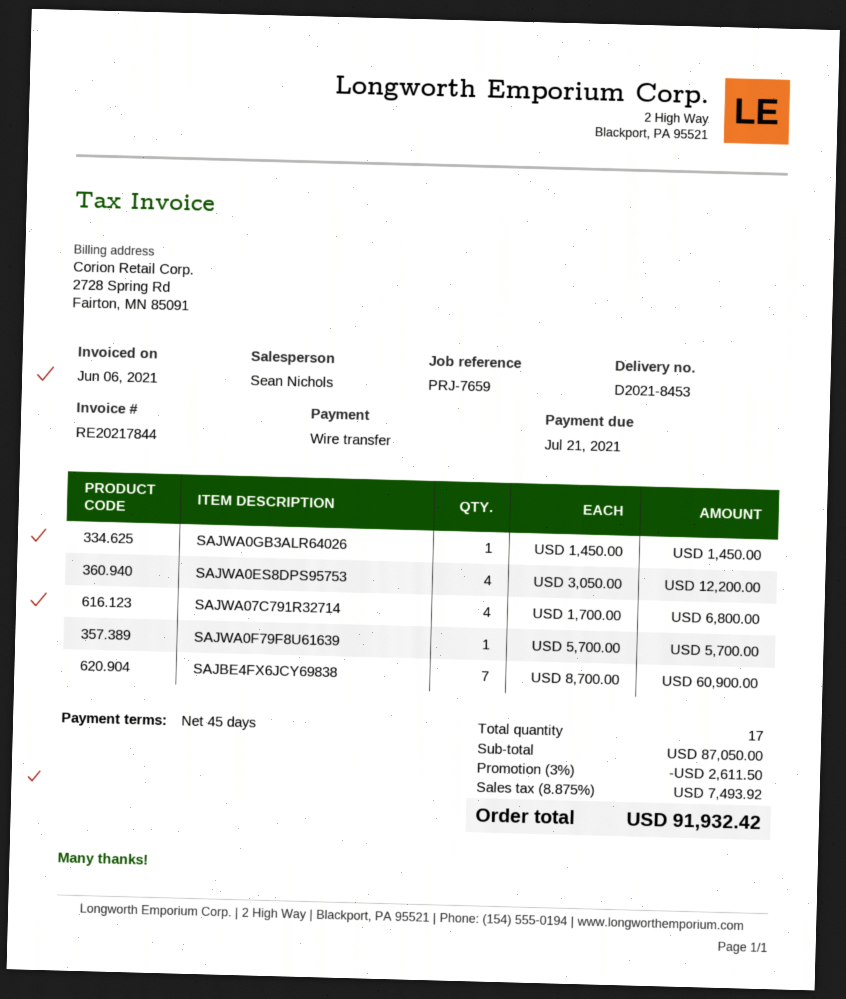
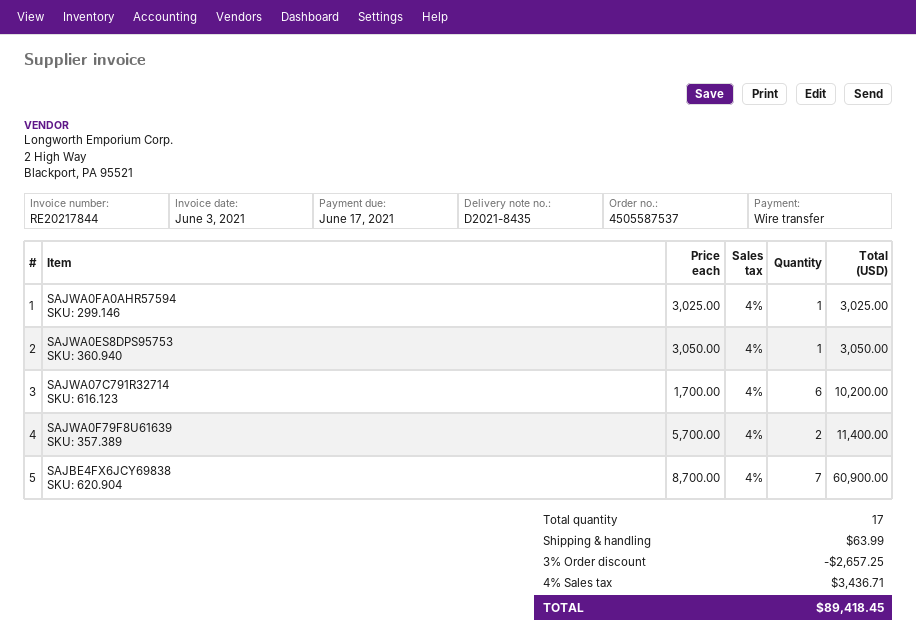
delivery note number: D2021-8453 -> D2021-8435
invoice date: 2021-06-06 -> 2021-06-03
due date: 2021-07-21 -> 2021-06-17
SAJWA0GB3ALR64026: 1 x 1450.00 = 1450.00 -> none
SAJWA0ES8DPS95753: 4 x 3050.00 = 12200.00 -> 1 x 3050.00 = 3050.00
SAJWA07C791R32714: 4 x 1700.00 = 6800.00 -> 6 x 1700.00 = 10200.00
SAJWA0F79F8U61639: 1 x 5700.00 = 5700.00 -> 2 x 5700.00 = 11400.00
SAJWA0FA0AHR57594: none -> 1 x 3025.00 = 3025.00
discount: 3% = 2611.50 -> 3% = 2657.25
shipping: none -> 63.99
tax: 8.875% = 7493.92 -> 4% = 3436.71
total: 91932.42 -> 89418.45

